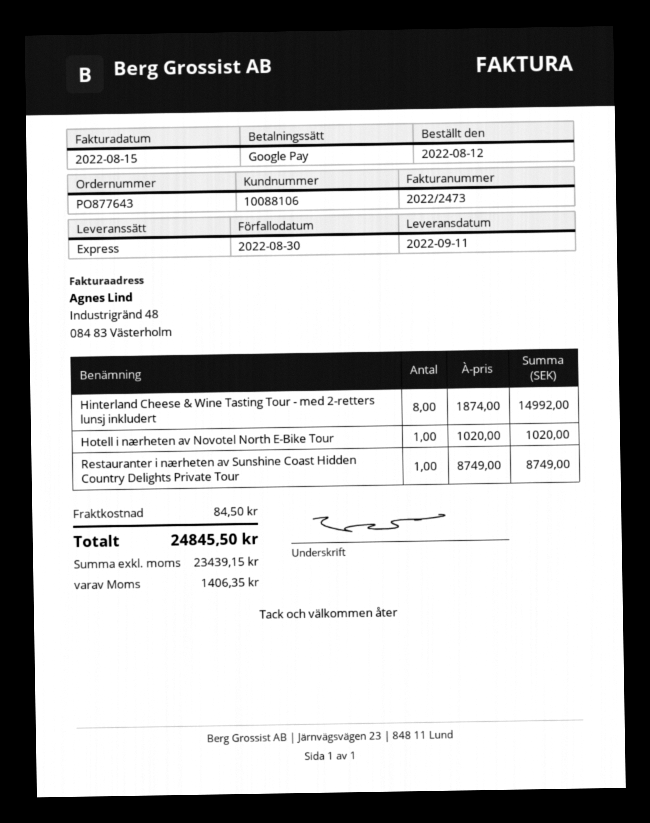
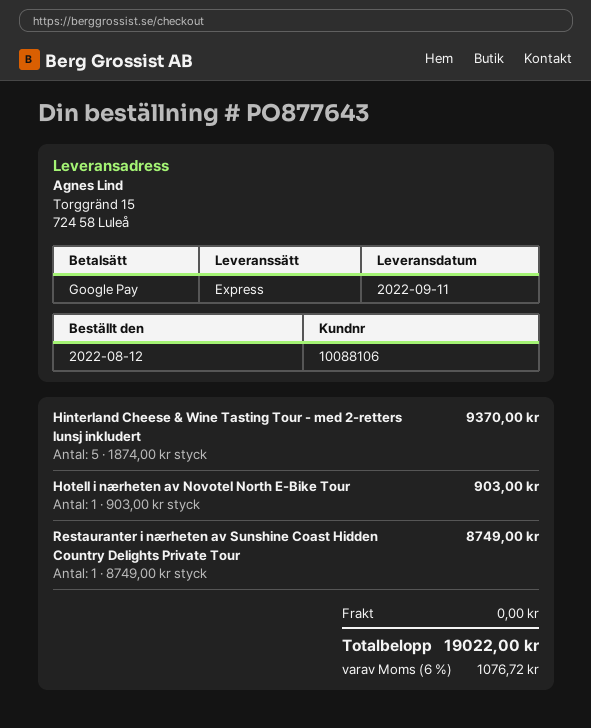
Hinterland Cheese & Wine Tasting Tour - med 2-retters lunsj inkludert: 8 x 1874.00 = 14992.00 -> 5 x 1874.00 = 9370.00
Hotell i nærheten av Novotel North E-Bike Tour: 1 x 1020.00 = 1020.00 -> 1 x 903.00 = 903.00
shipping: 84.50 -> 0.00
tax: 1406.35 -> 1076.72
total: 24845.50 -> 19022.00

